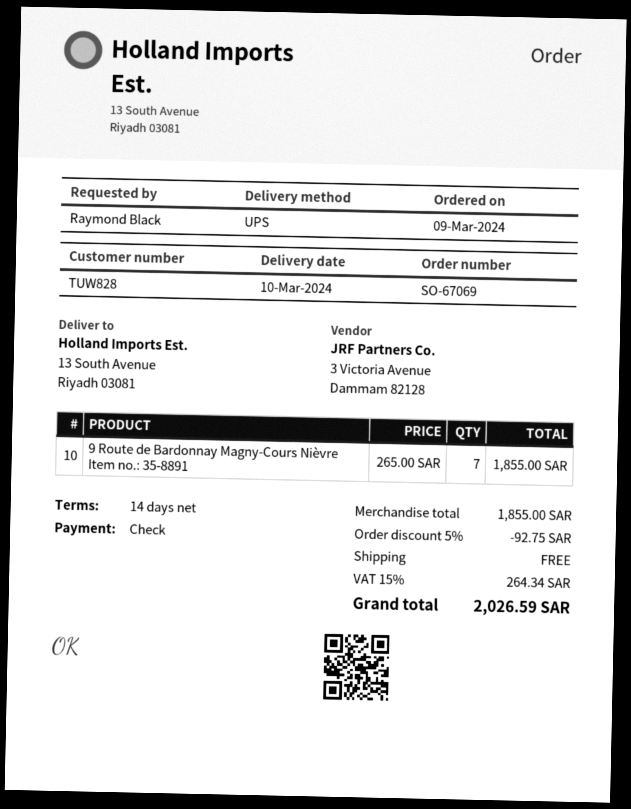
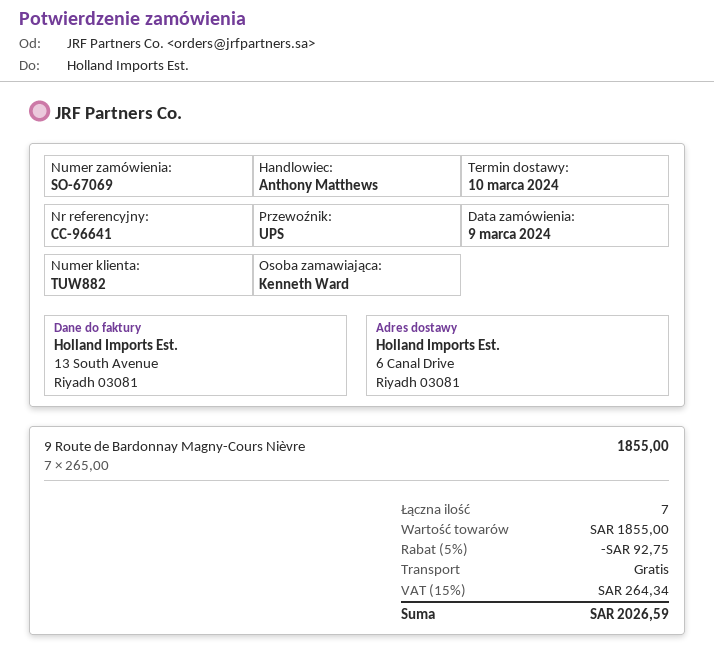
customer number: TUW828 -> TUW882
ordered by: Raymond Black -> Kenneth Ward
ship to: 13 South Avenue, Riyadh 03081 -> 6 Canal Drive, Riyadh 03081

